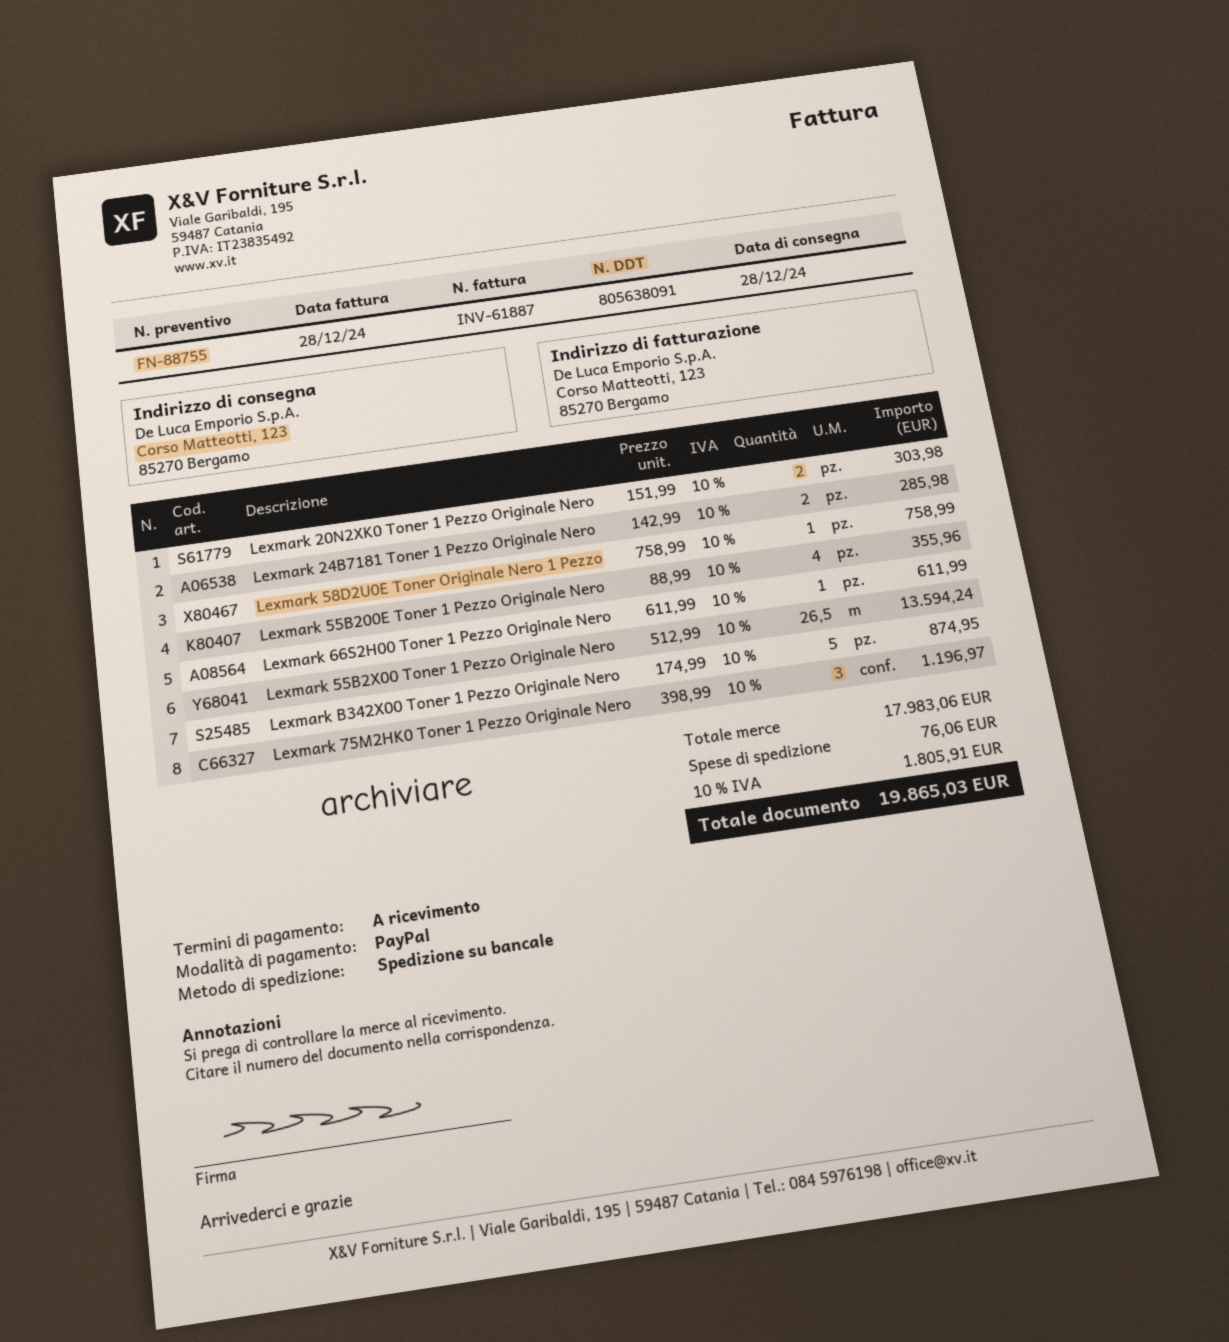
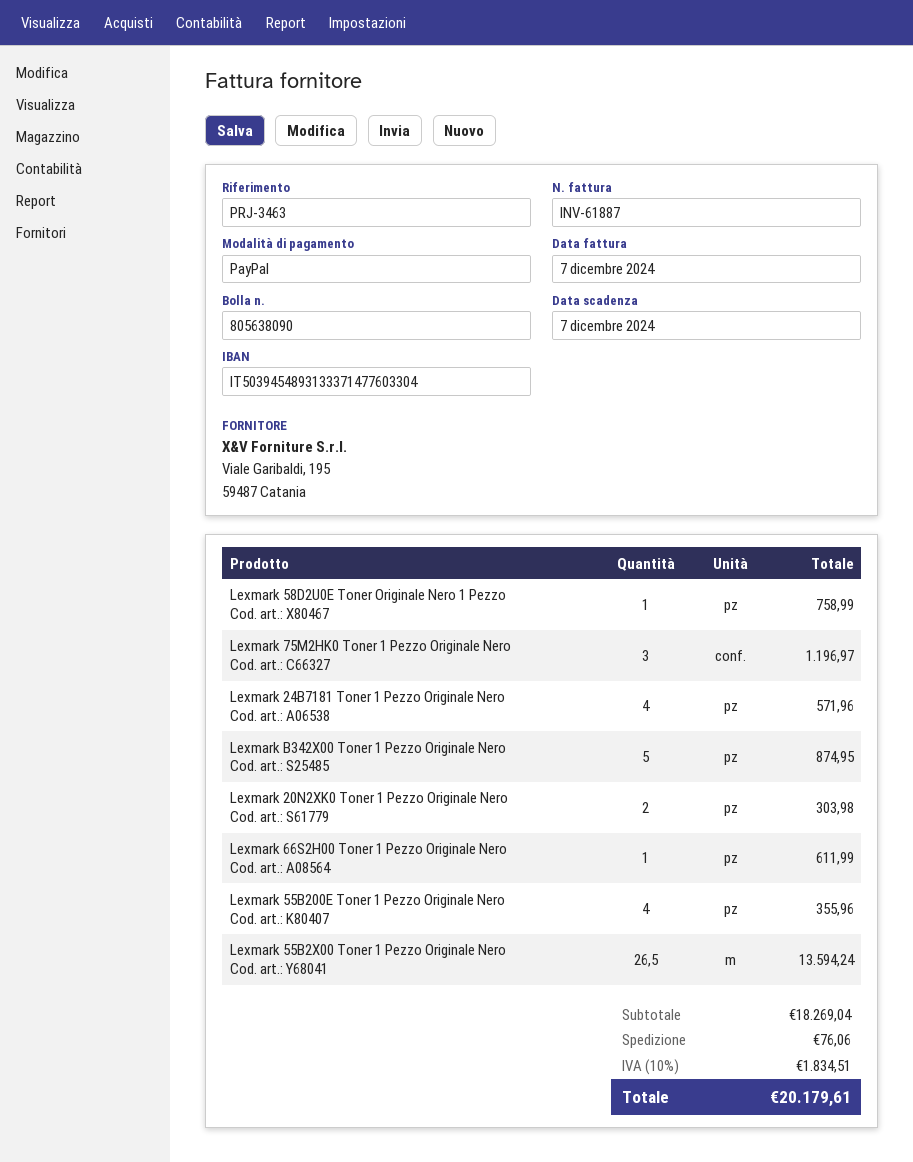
delivery note number: 805638091 -> 805638090
invoice date: 2024-12-28 -> 2024-12-07
Lexmark 24B7181 Toner 1 Pezzo Originale Nero: 2 for 285.98 -> 4 for 571.96
subtotal: 17983.06 -> 18269.04
tax: 10% = 1805.91 -> 10% = 1834.51
total: 19865.03 -> 20179.61

